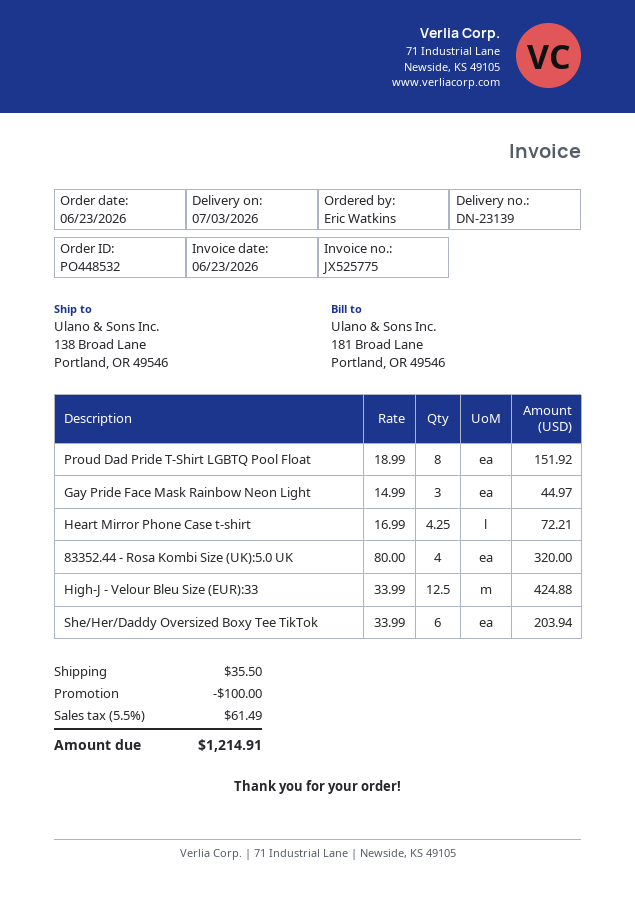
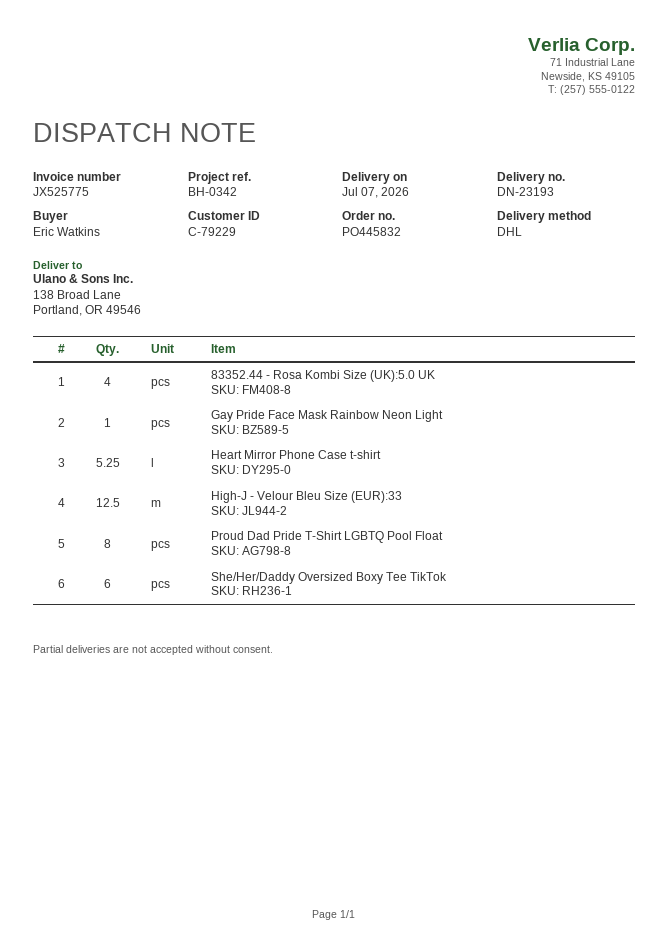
order number: PO448532 -> PO445832
delivery note number: DN-23139 -> DN-23193
delivery date: 2026-07-03 -> 2026-07-07
Gay Pride Face Mask Rainbow Neon Light: 3 -> 1
Heart Mirror Phone Case t-shirt: 4.25 -> 5.25

